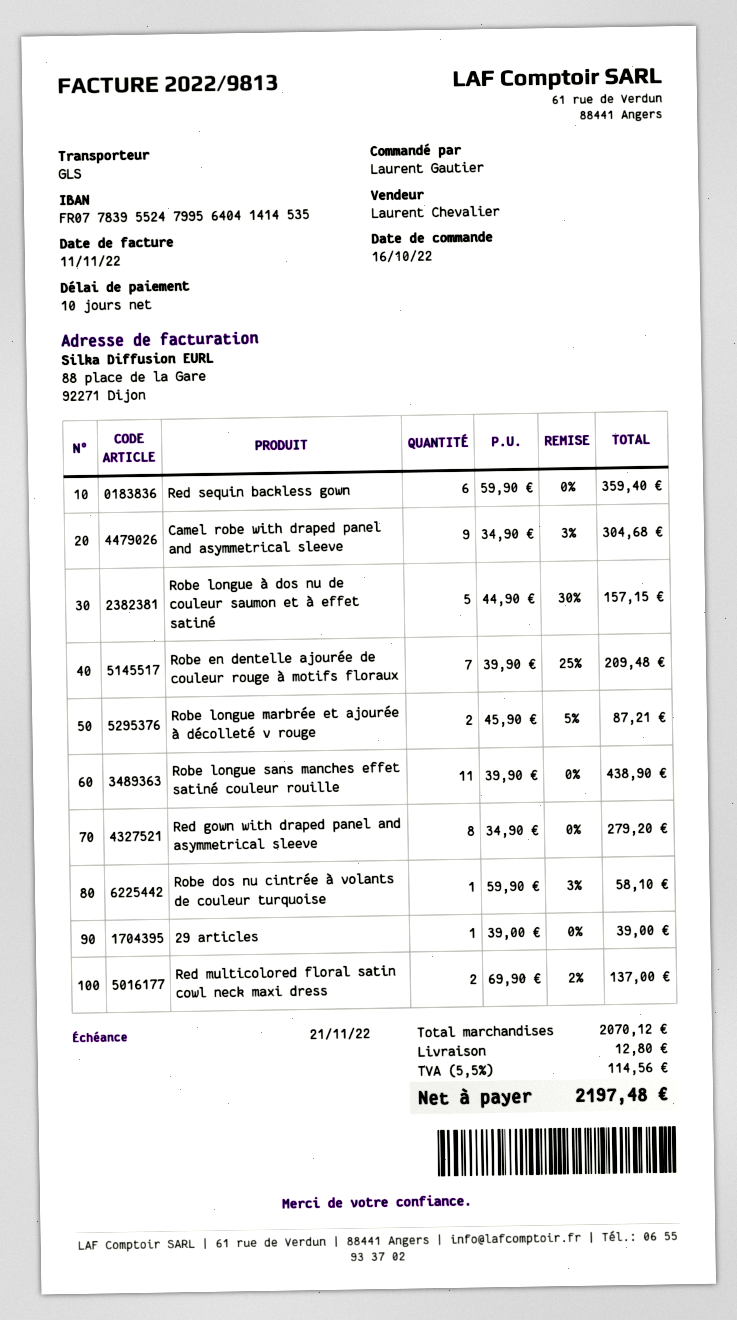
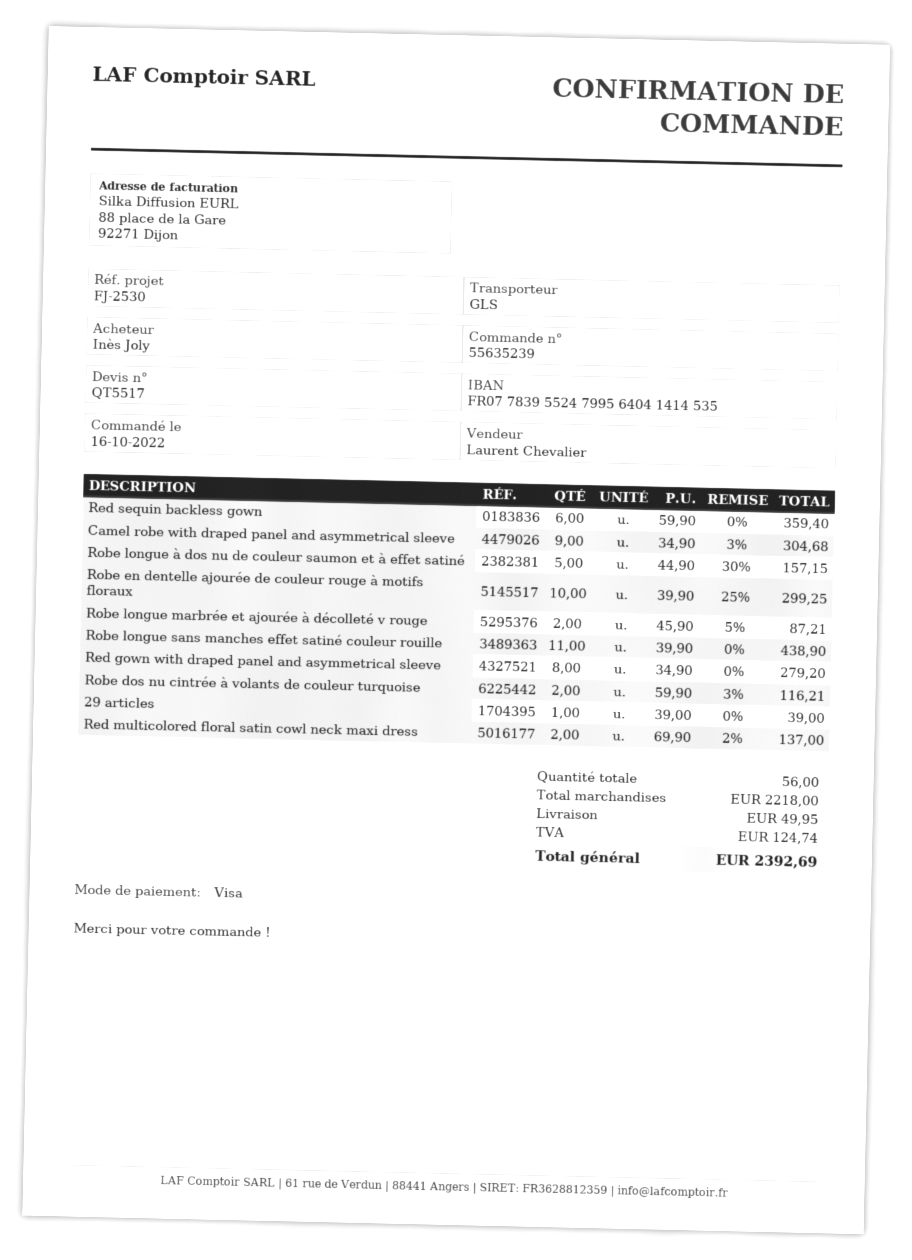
ordered by: Laurent Gautier -> Inès Joly
Robe en dentelle ajourée de couleur rouge à motifs floraux: 7 x 39.90 - 25% = 209.48 -> 10 x 39.90 - 25% = 299.25
Robe dos nu cintrée à volants de couleur turquoise: 1 x 59.90 - 3% = 58.10 -> 2 x 59.90 - 3% = 116.21
subtotal: 2070.12 -> 2218.00
shipping: 12.80 -> 49.95
tax: 114.56 -> 124.74
total: 2197.48 -> 2392.69

